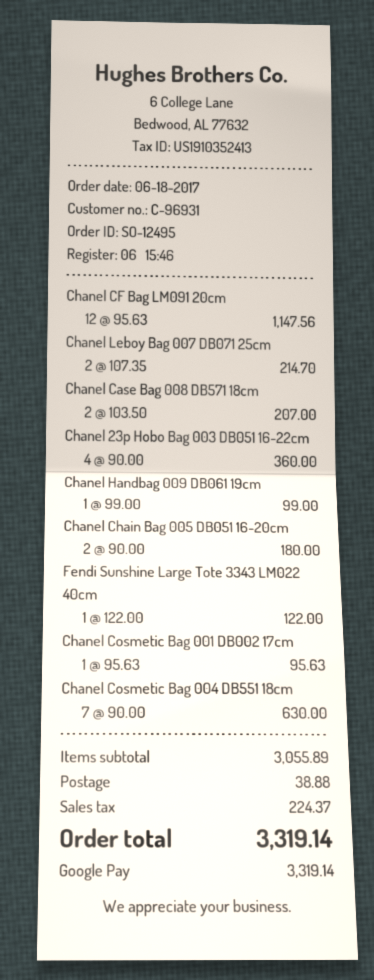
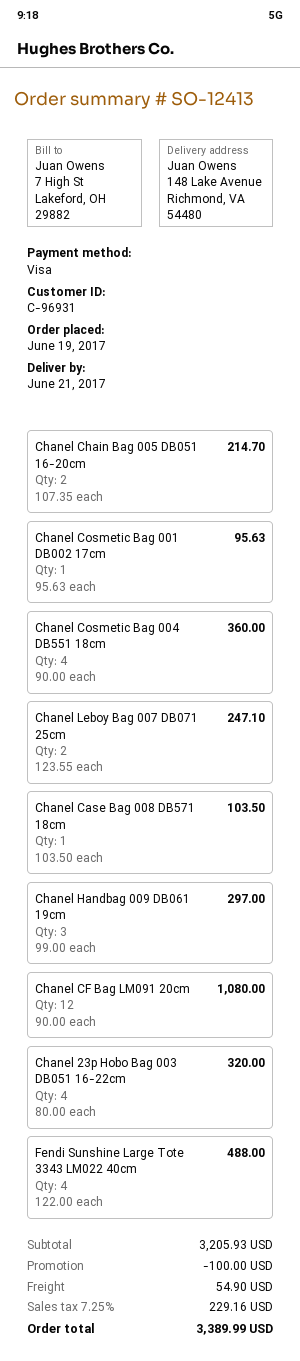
order number: SO-12495 -> SO-12413
order date: 2017-06-18 -> 2017-06-19
payment method: Google Pay -> Visa
Chanel CF Bag LM091 20cm: 12 x 95.63 = 1147.56 -> 12 x 90.00 = 1080.00
Chanel Leboy Bag 007 DB071 25cm: 2 x 107.35 = 214.70 -> 2 x 123.55 = 247.10
Chanel Case Bag 008 DB571 18cm: 2 x 103.50 = 207.00 -> 1 x 103.50 = 103.50
Chanel 23p Hobo Bag 003 DB051 16-22cm: 4 x 90.00 = 360.00 -> 4 x 80.00 = 320.00
Chanel Handbag 009 DB061 19cm: 1 x 99.00 = 99.00 -> 3 x 99.00 = 297.00
Chanel Chain Bag 005 DB051 16-20cm: 2 x 90.00 = 180.00 -> 2 x 107.35 = 214.70
Fendi Sunshine Large Tote 3343 LM022 40cm: 1 x 122.00 = 122.00 -> 4 x 122.00 = 488.00
Chanel Cosmetic Bag 004 DB551 18cm: 7 x 90.00 = 630.00 -> 4 x 90.00 = 360.00
subtotal: 3055.89 -> 3205.93
discount: none -> 100.00
shipping: 38.88 -> 54.90
tax: 224.37 -> 229.16
total: 3319.14 -> 3389.99

